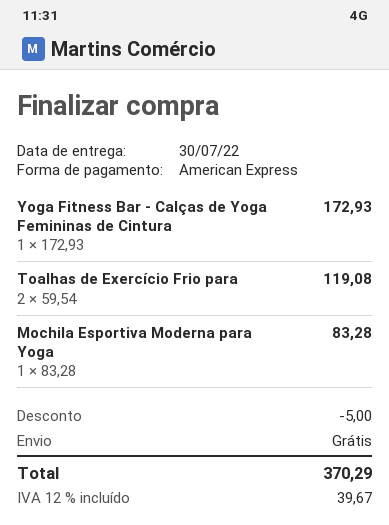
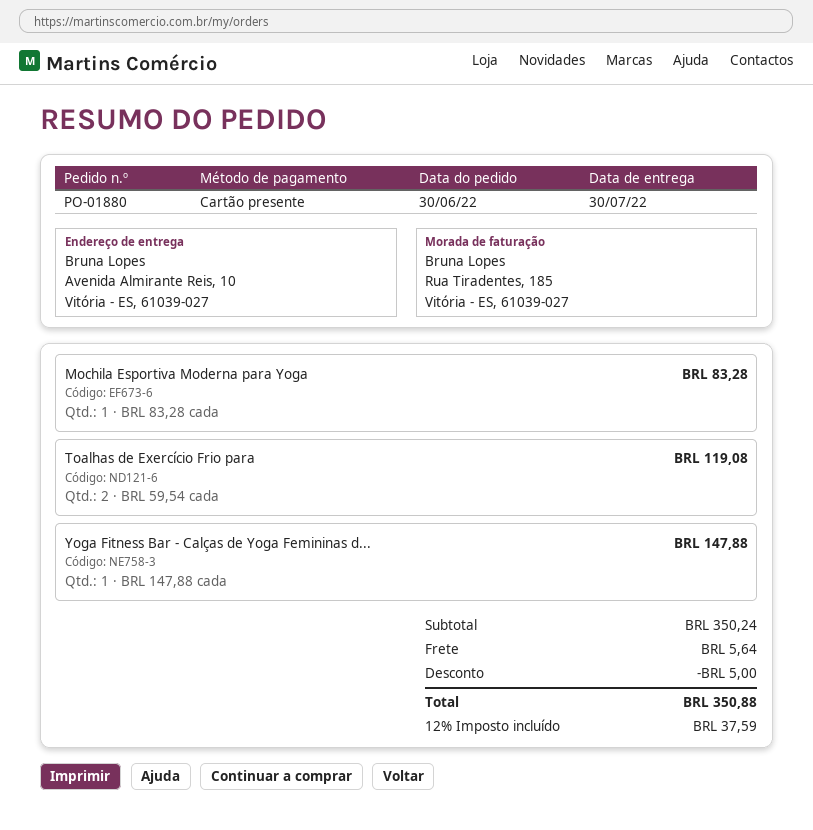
payment method: American Express -> gift card
Yoga Fitness Bar - Calças de Yoga Femininas de Cintura: 1 x 172.93 = 172.93 -> 1 x 147.88 = 147.88
shipping: 0.00 -> 5.64
tax: 12% = 39.67 -> 12% = 37.59
total: 370.29 -> 350.88

